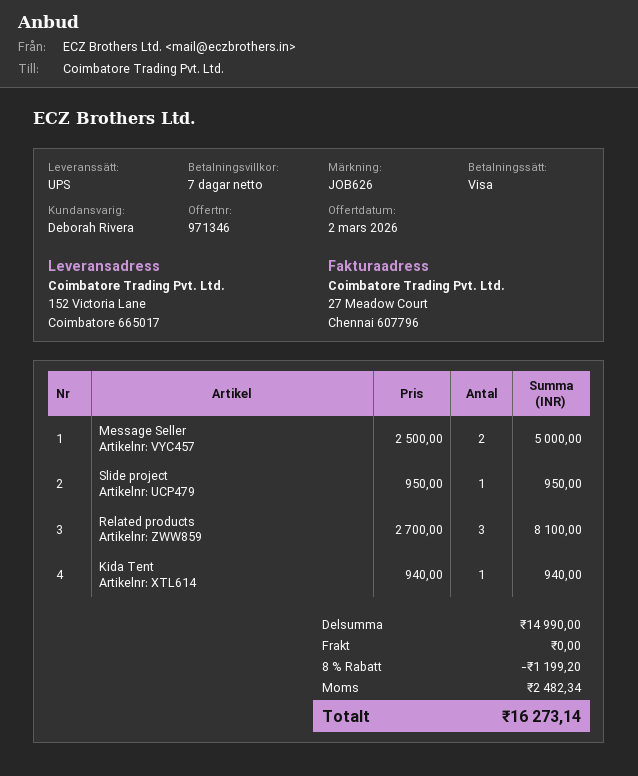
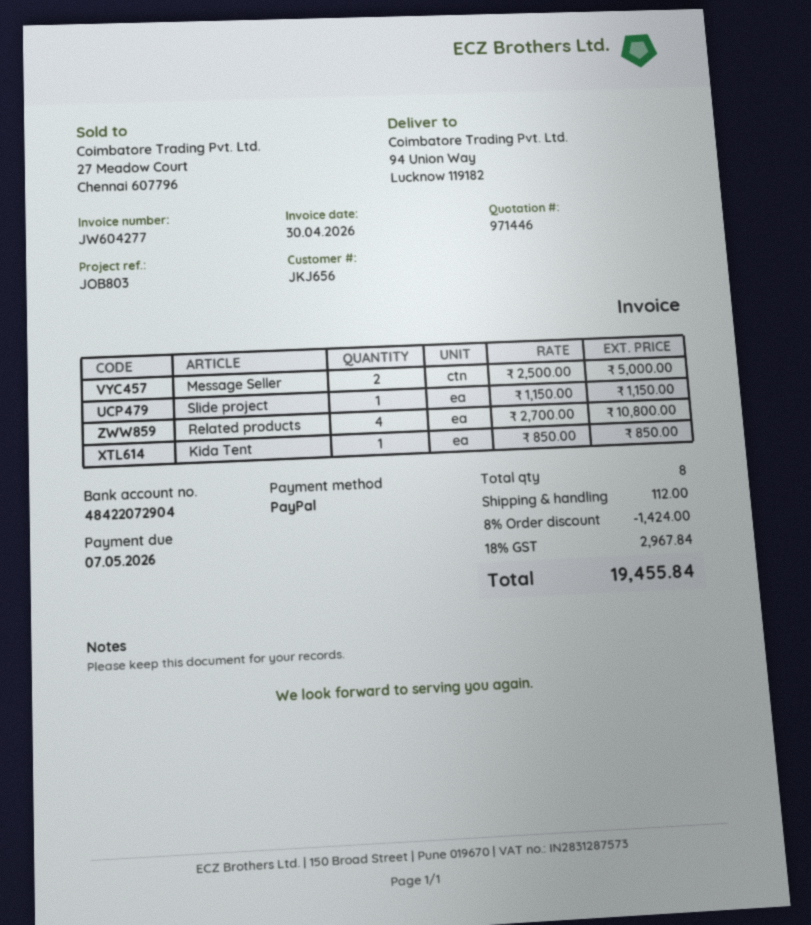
quote number: 971346 -> 971446
reference: JOB626 -> JOB803
payment method: Visa -> PayPal
ship to: 152 Victoria Lane, Coimbatore 665017 -> 94 Union Way, Lucknow 119182
Slide project: 1 x 950.00 = 950.00 -> 1 x 1150.00 = 1150.00
Related products: 3 x 2700.00 = 8100.00 -> 4 x 2700.00 = 10800.00
Kida Tent: 1 x 940.00 = 940.00 -> 1 x 850.00 = 850.00
discount: 8% = 1199.20 -> 8% = 1424.00
shipping: 0.00 -> 112.00
tax: 2482.34 -> 2967.84
total: 16273.14 -> 19455.84

